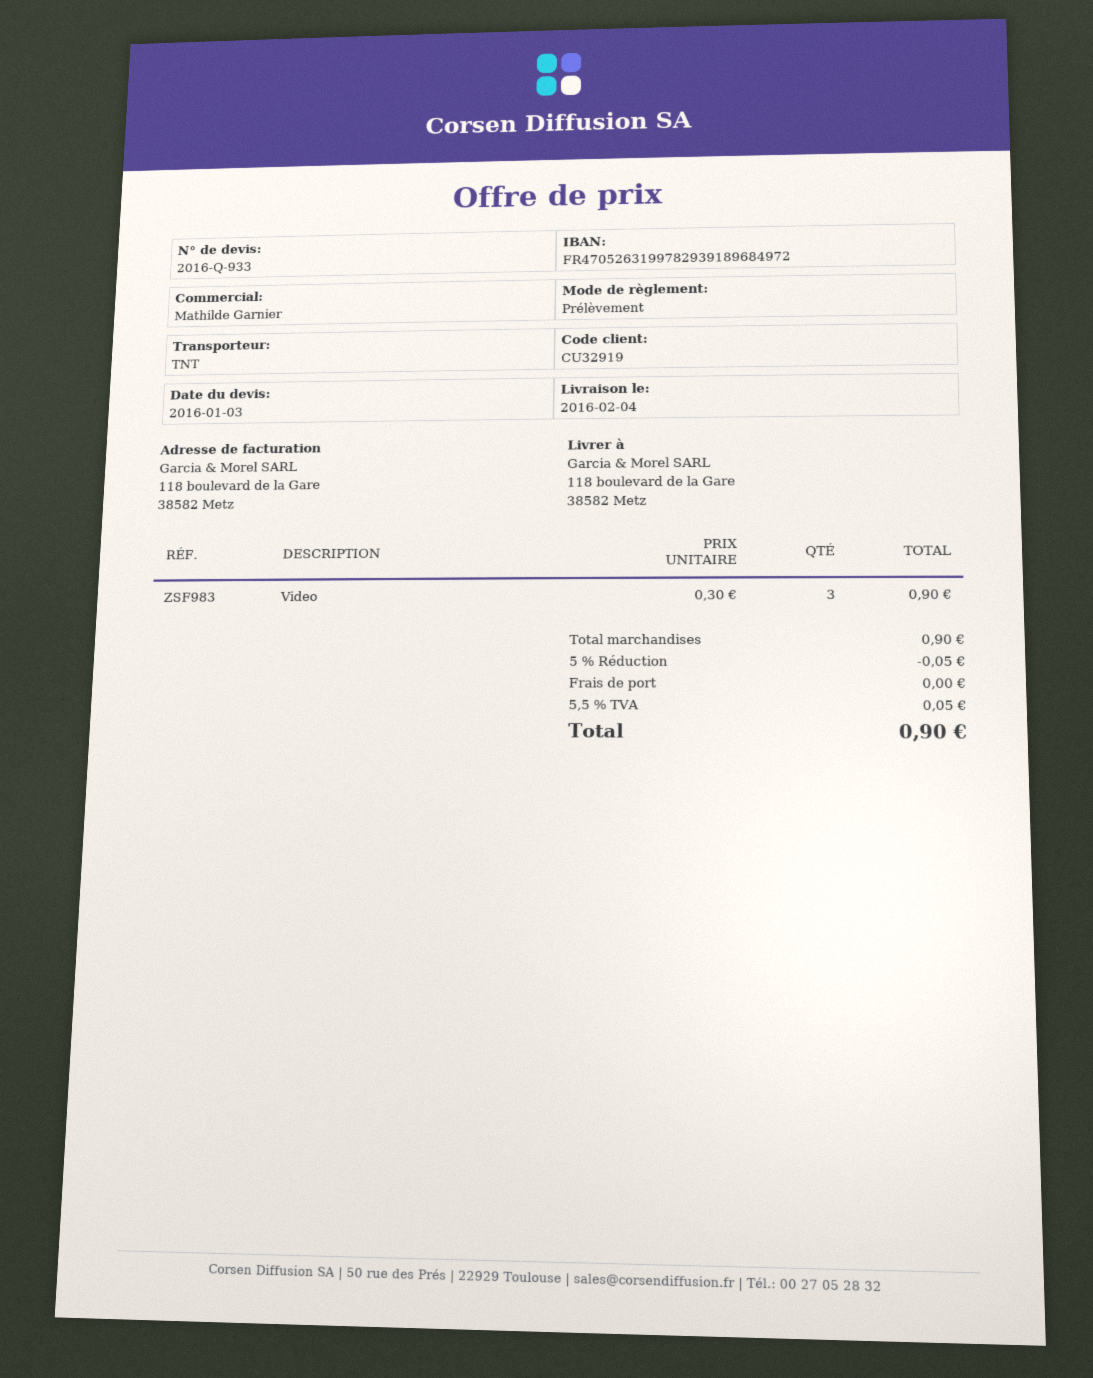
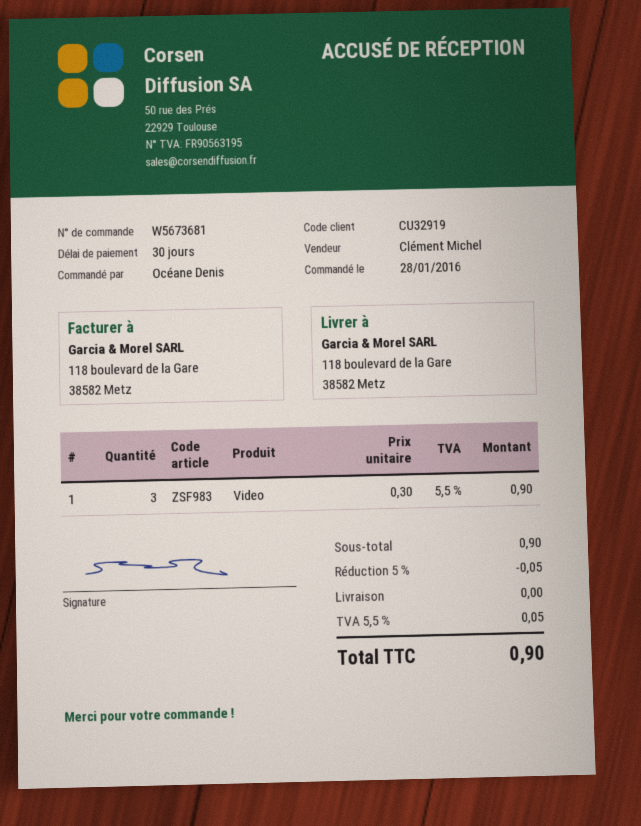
sales rep: Mathilde Garnier -> Clément Michel

